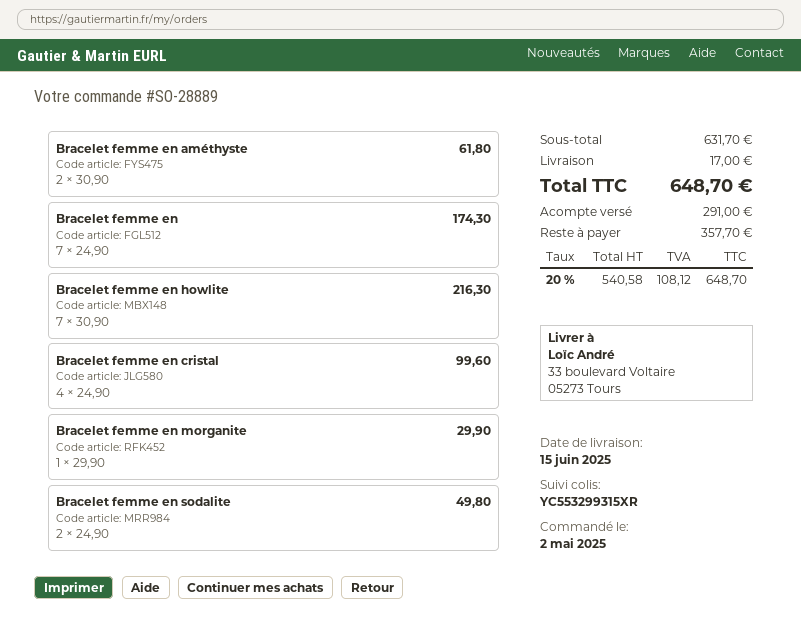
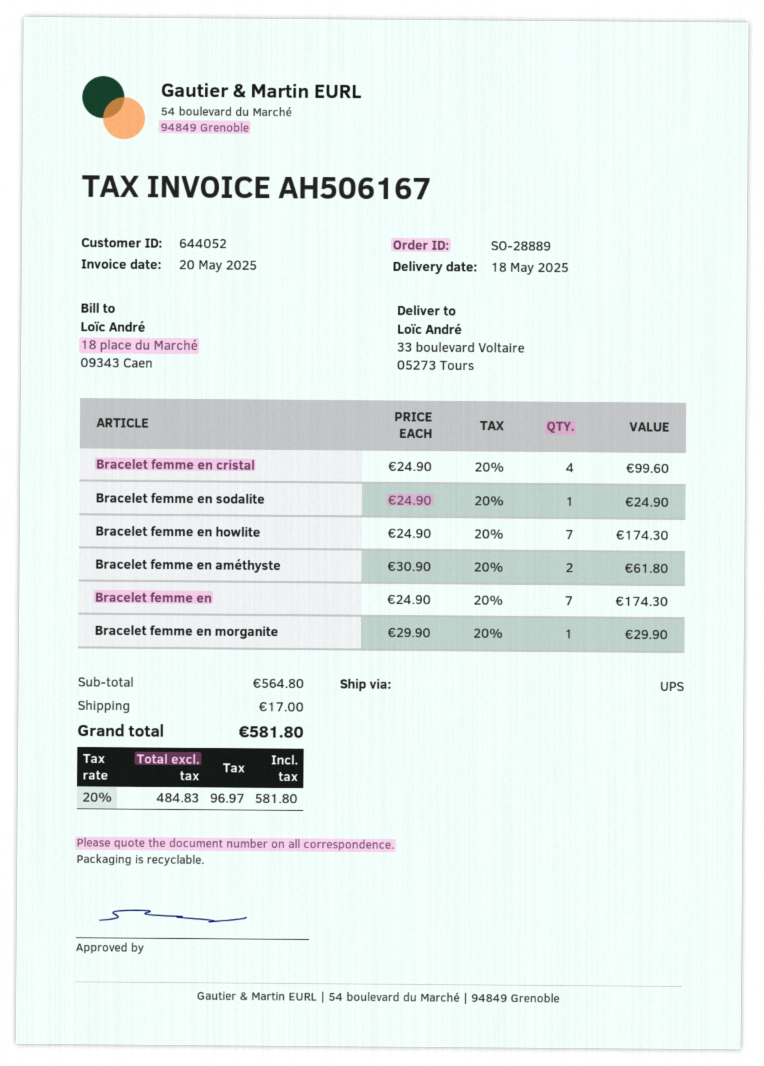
delivery date: 2025-06-15 -> 2025-05-18
Bracelet femme en howlite: 7 x 30.90 = 216.30 -> 7 x 24.90 = 174.30
Bracelet femme en sodalite: 2 x 24.90 = 49.80 -> 1 x 24.90 = 24.90
subtotal: 631.70 -> 564.80
net: 540.58 -> 484.83
tax: 20% = 108.12 -> 20% = 96.97
total: 648.70 -> 581.80

